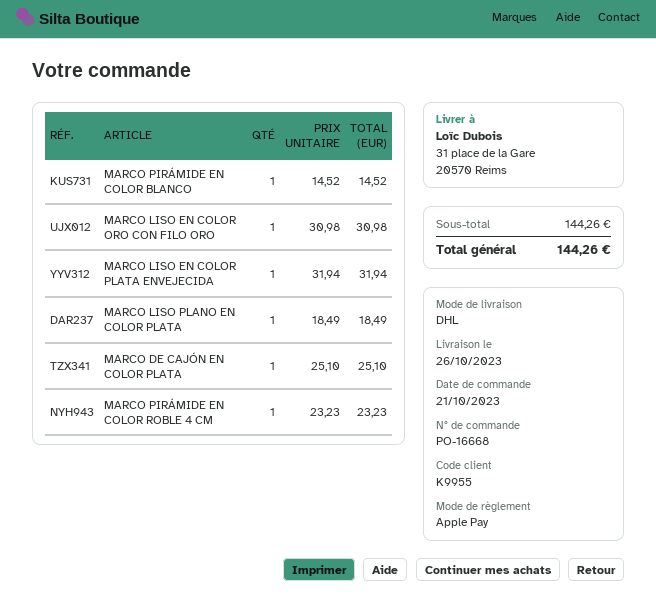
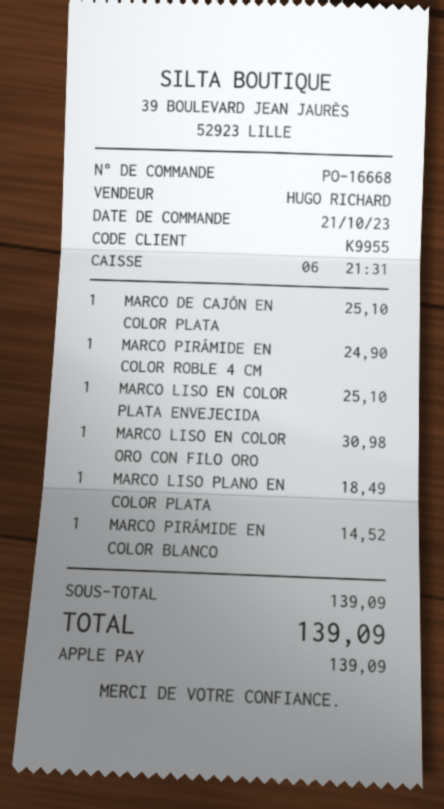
MARCO LISO EN COLOR PLATA ENVEJECIDA: 1 x 31.94 = 31.94 -> 1 x 25.10 = 25.10
MARCO PIRÁMIDE EN COLOR ROBLE 4 CM: 1 x 23.23 = 23.23 -> 1 x 24.90 = 24.90
subtotal: 144.26 -> 139.09
total: 144.26 -> 139.09

